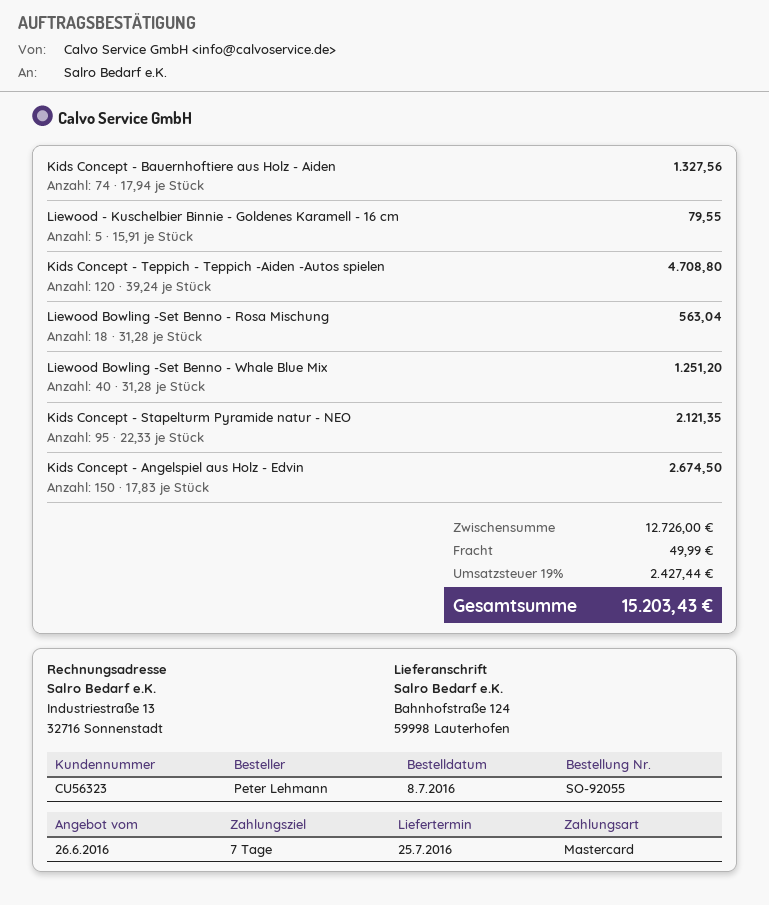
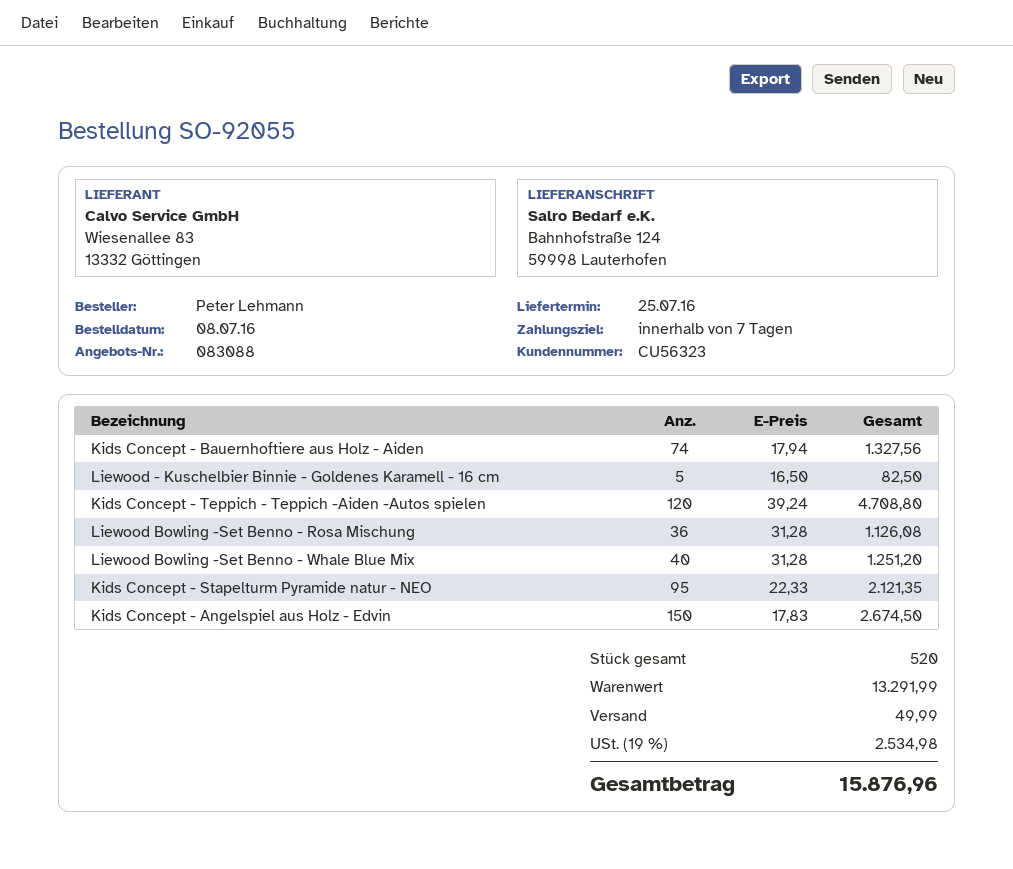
Liewood - Kuschelbier Binnie - Goldenes Karamell - 16 cm: 5 x 15.91 = 79.55 -> 5 x 16.50 = 82.50
Liewood Bowling -Set Benno - Rosa Mischung: 18 x 31.28 = 563.04 -> 36 x 31.28 = 1126.08
subtotal: 12726.00 -> 13291.99
tax: 19% = 2427.44 -> 19% = 2534.98
total: 15203.43 -> 15876.96

